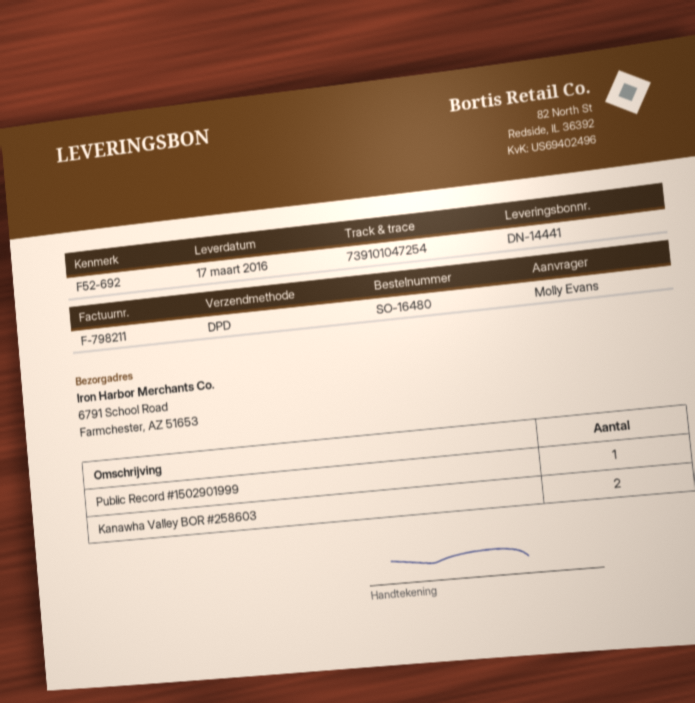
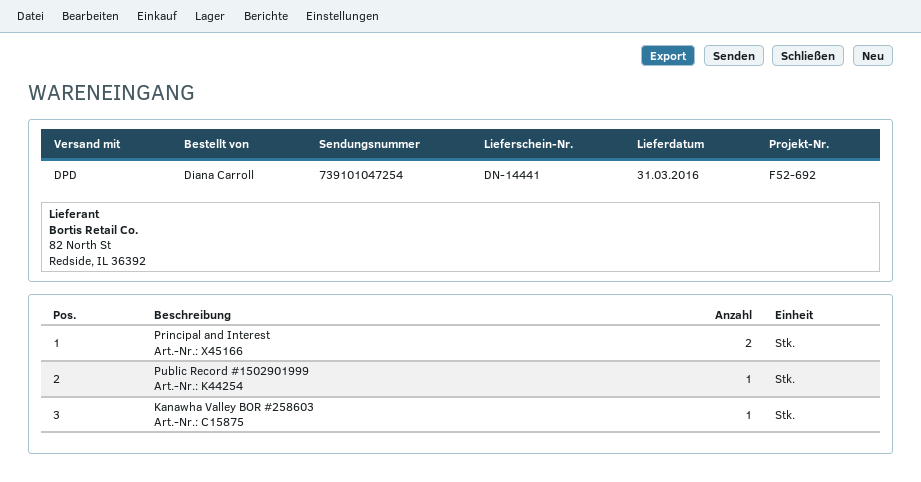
delivery date: 2016-03-17 -> 2016-03-31
ordered by: Molly Evans -> Diana Carroll
Kanawha Valley BOR #258603: 2 -> 1
Principal and Interest: none -> 2

